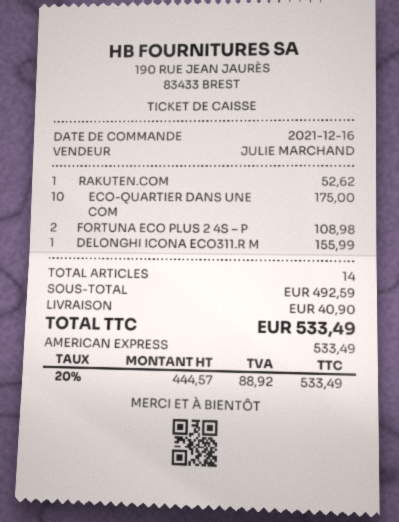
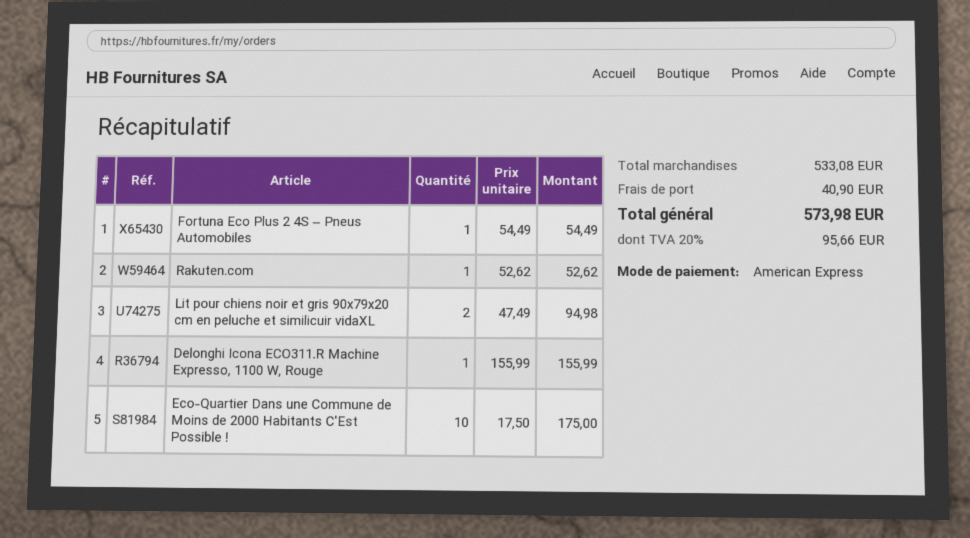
FORTUNA ECO PLUS 2 4S – P: 2 for 108.98 -> 1 for 54.49
Lit pour chiens noir et gris 90x79x20 cm en peluche et similicuir vidaXL: none -> 2 for 94.98
subtotal: 492.59 -> 533.08
tax: 20% = 88.92 -> 20% = 95.66
total: 533.49 -> 573.98

